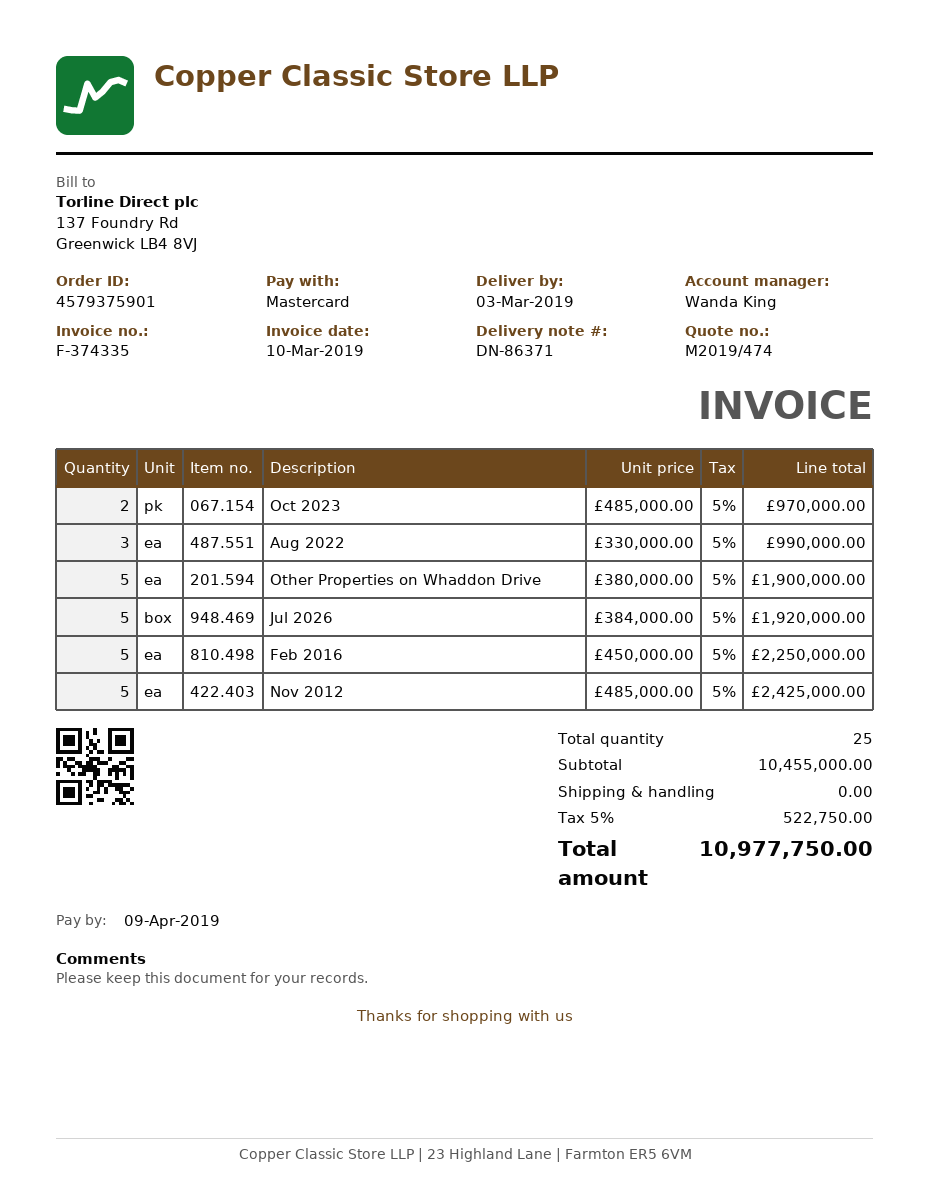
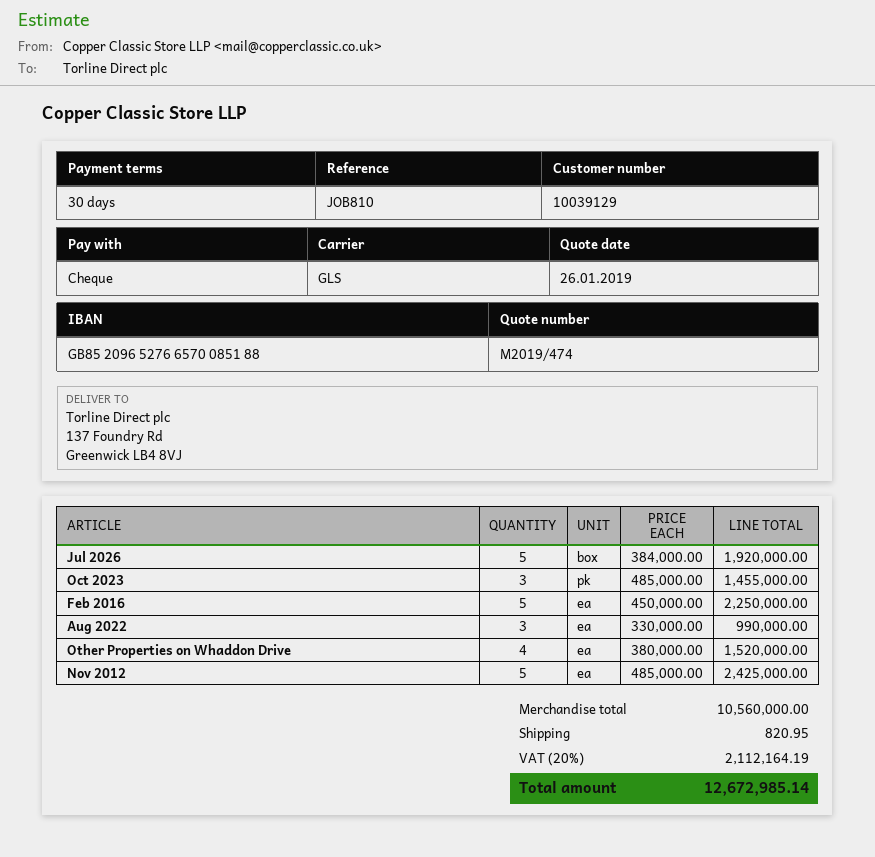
payment method: Mastercard -> cheque
Oct 2023: 2 x 485000.00 = 970000.00 -> 3 x 485000.00 = 1455000.00
Other Properties on Whaddon Drive: 5 x 380000.00 = 1900000.00 -> 4 x 380000.00 = 1520000.00
subtotal: 10455000.00 -> 10560000.00
shipping: 0.00 -> 820.95
tax: 5% = 522750.00 -> 20% = 2112164.19
total: 10977750.00 -> 12672985.14

